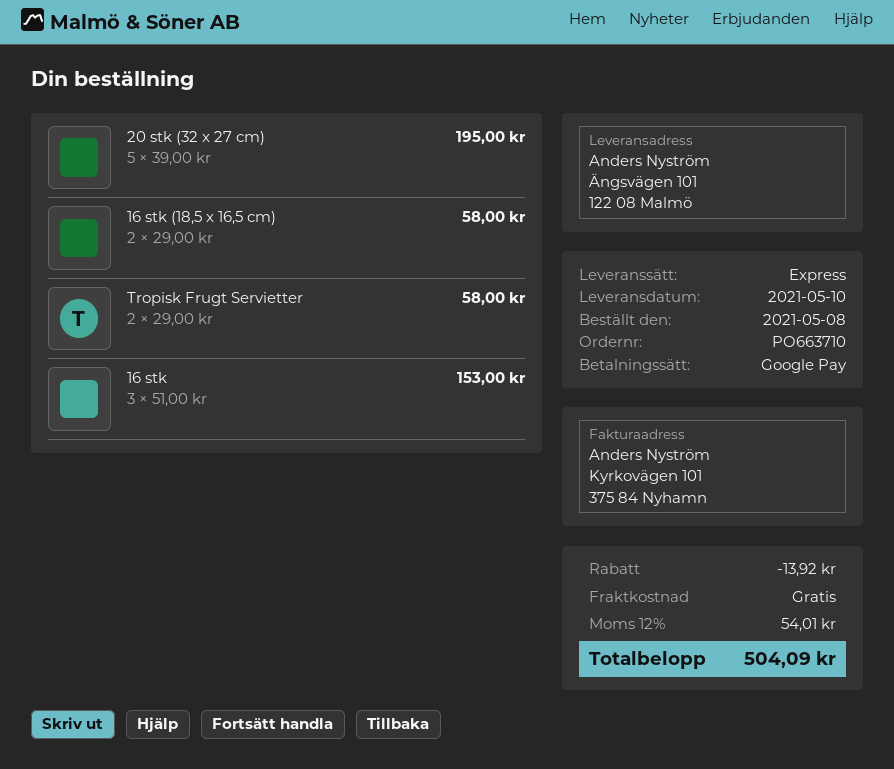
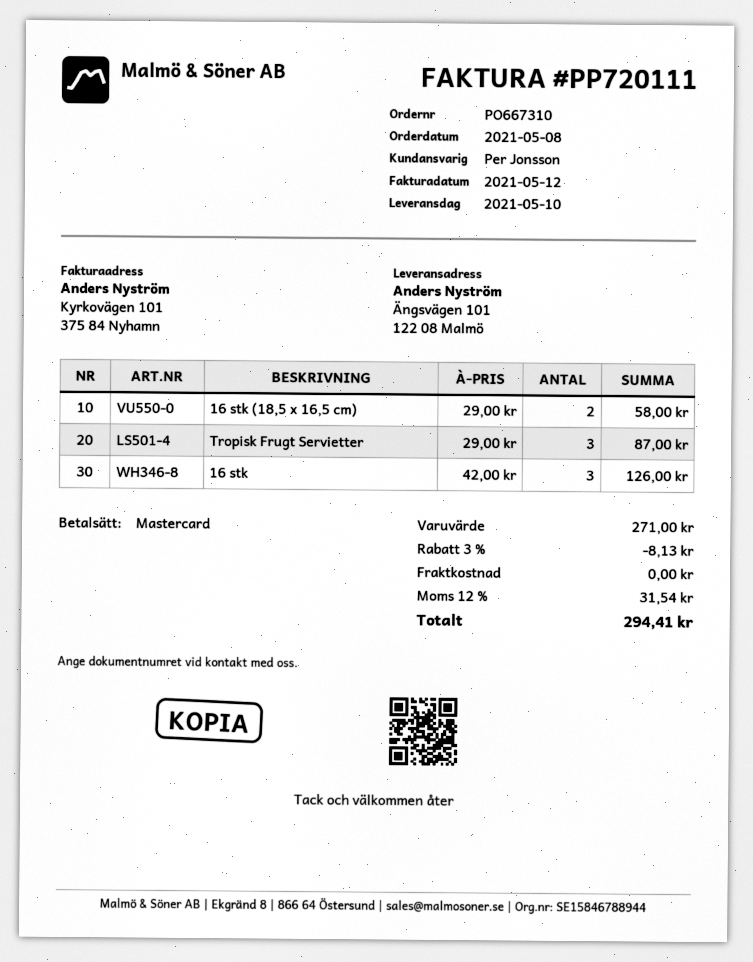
order number: PO663710 -> PO667310
payment method: Google Pay -> Mastercard
20 stk (32 x 27 cm): 5 x 39.00 = 195.00 -> none
Tropisk Frugt Servietter: 2 x 29.00 = 58.00 -> 3 x 29.00 = 87.00
16 stk: 3 x 51.00 = 153.00 -> 3 x 42.00 = 126.00
discount: 13.92 -> 8.13
tax: 12% = 54.01 -> 12% = 31.54
total: 504.09 -> 294.41

